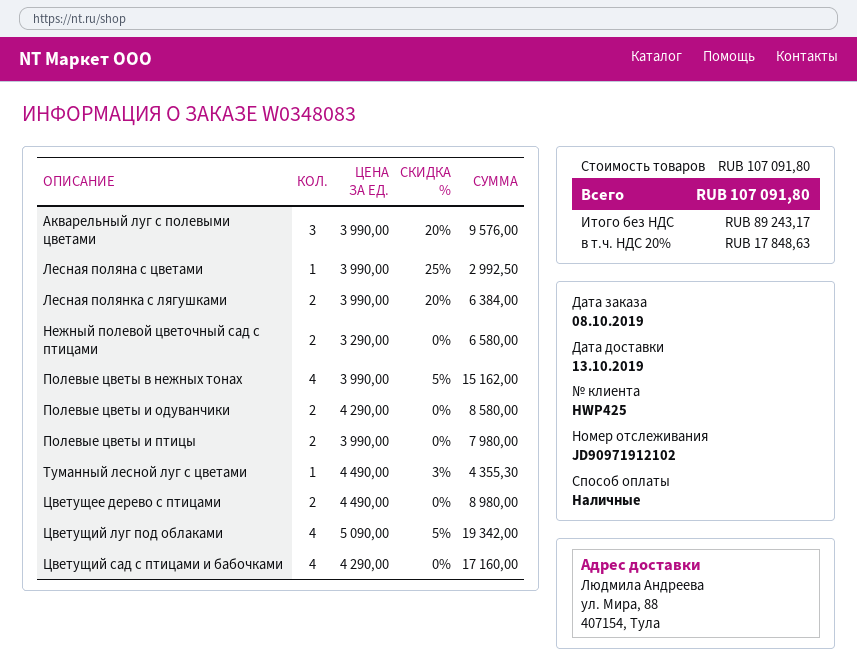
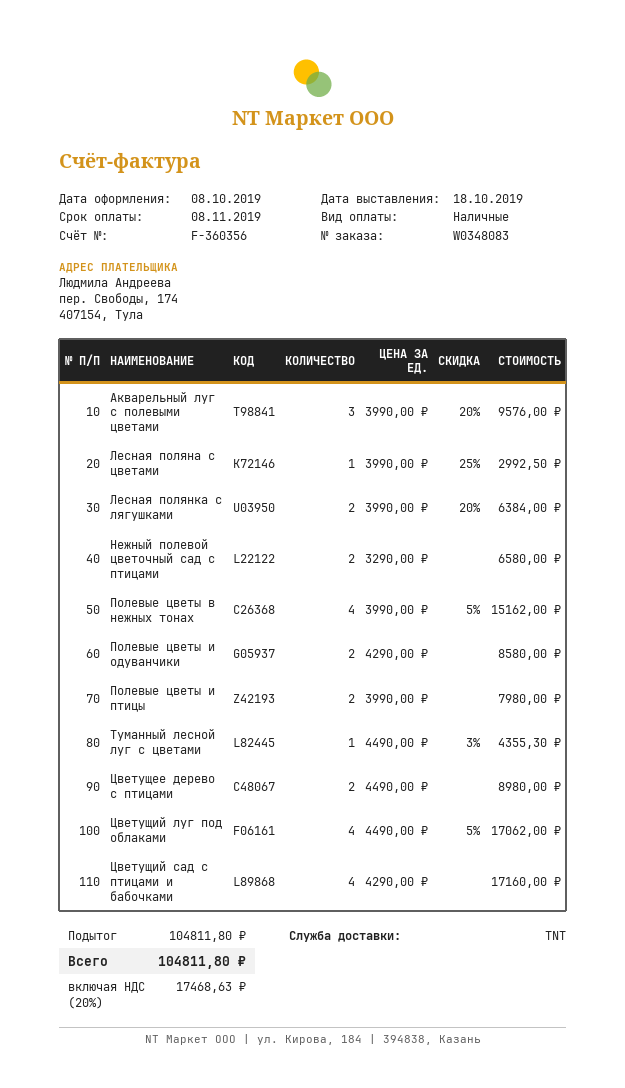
Цветущий луг под облаками: 4 x 5090.00 - 5% = 19342.00 -> 4 x 4490.00 - 5% = 17062.00
subtotal: 107091.80 -> 104811.80
tax: 20% = 17848.63 -> 20% = 17468.63
total: 107091.80 -> 104811.80

